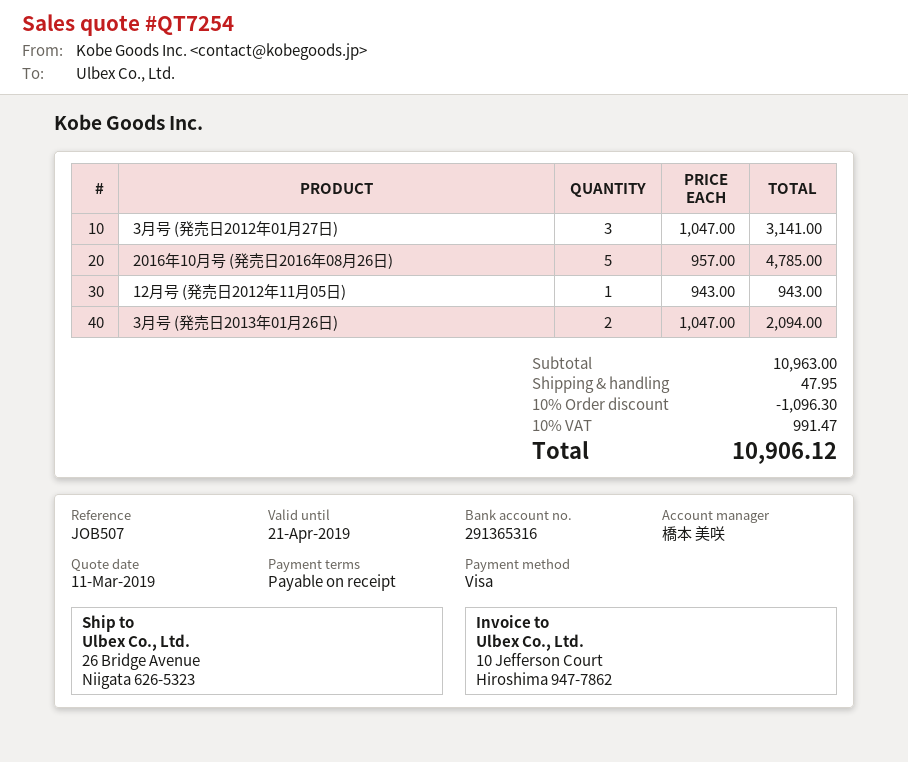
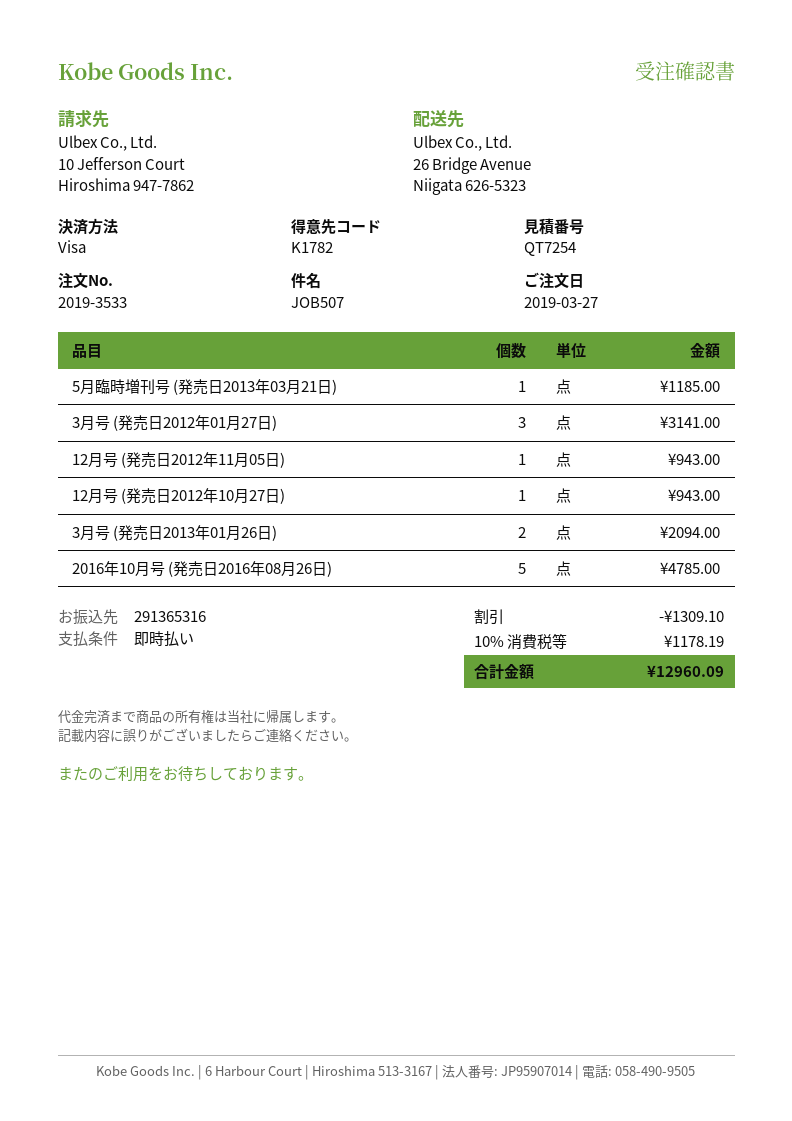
5月臨時増刊号 (発売日2013年03月21日): none -> 1 for 1185.00
12月号 (発売日2012年10月27日): none -> 1 for 943.00
discount: 1096.30 -> 1309.10
shipping: 47.95 -> none
tax: 10% = 991.47 -> 10% = 1178.19
total: 10906.12 -> 12960.09

